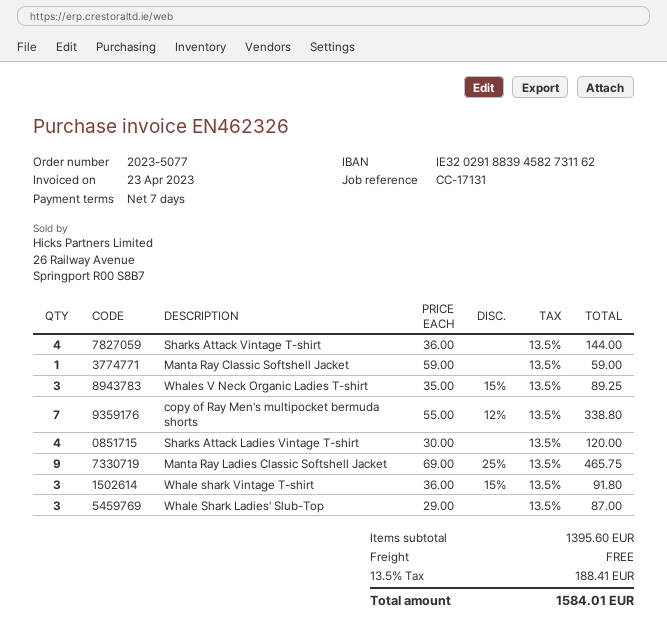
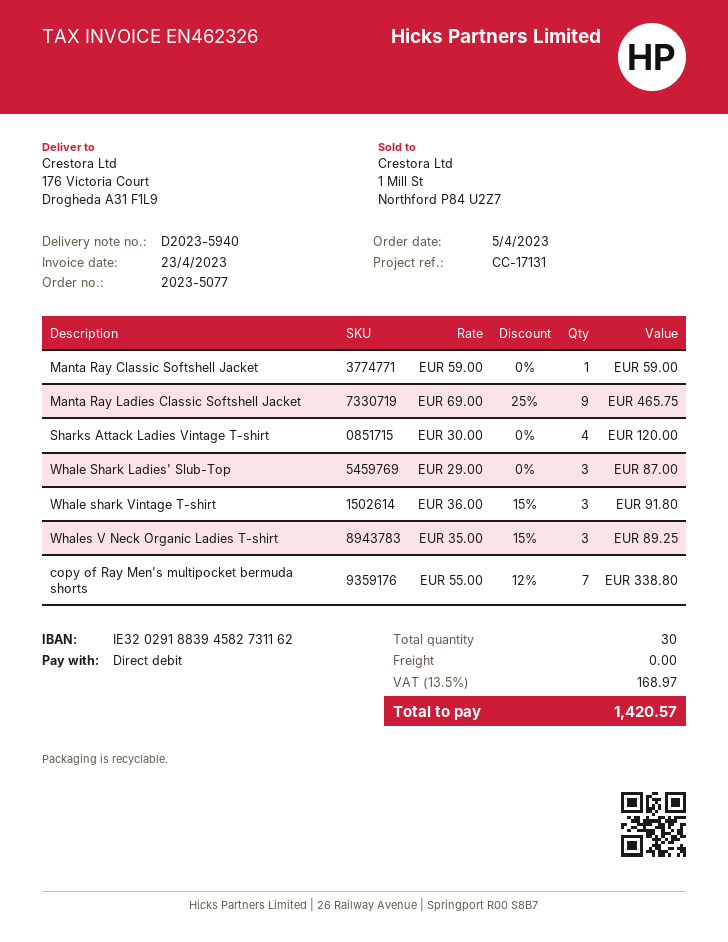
Sharks Attack Vintage T-shirt: 4 x 36.00 = 144.00 -> none
tax: 13.5% = 188.41 -> 13.5% = 168.97
total: 1584.01 -> 1420.57

